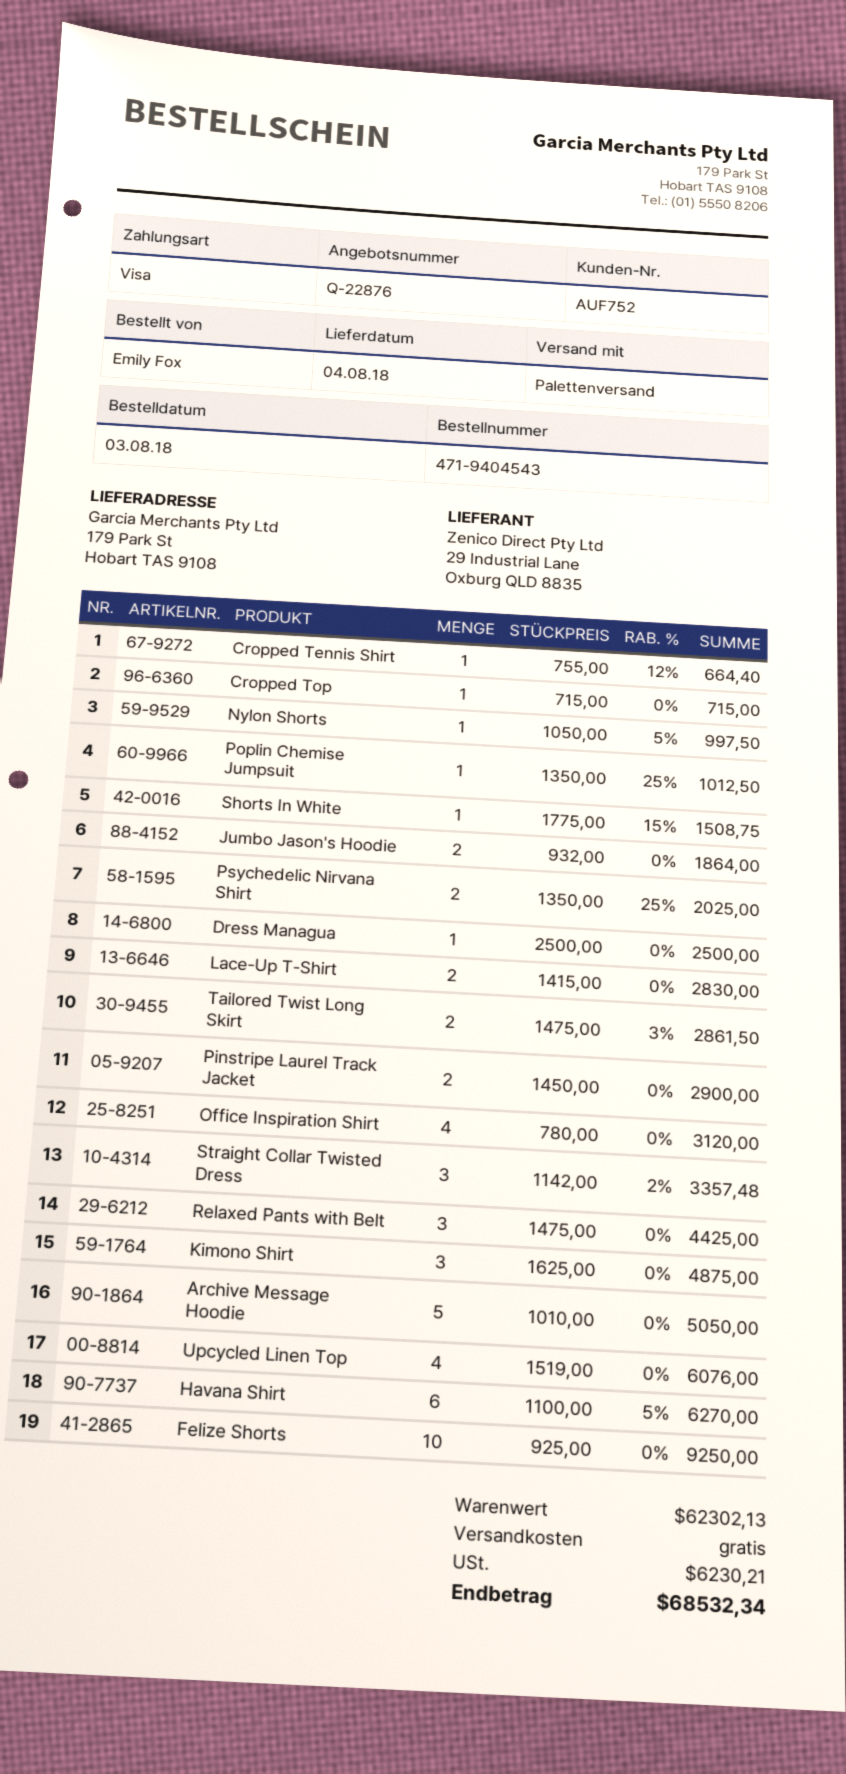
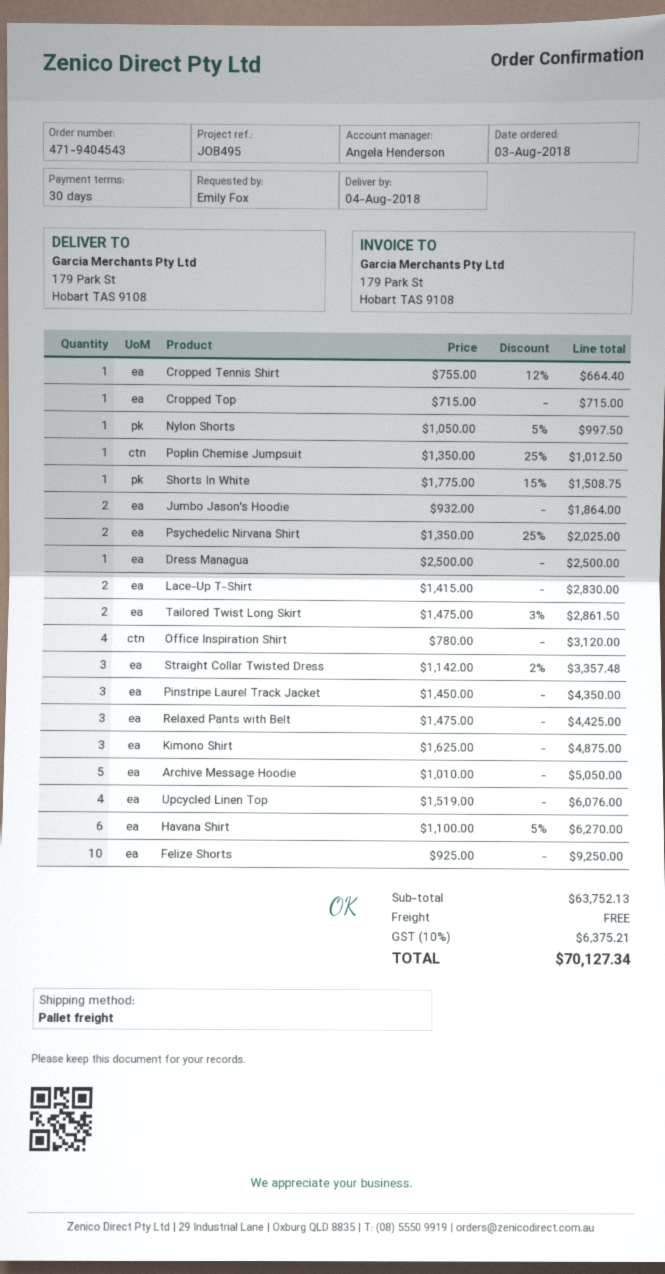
Pinstripe Laurel Track Jacket: 2 x 1450.00 = 2900.00 -> 3 x 1450.00 = 4350.00
subtotal: 62302.13 -> 63752.13
tax: 6230.21 -> 6375.21
total: 68532.34 -> 70127.34

